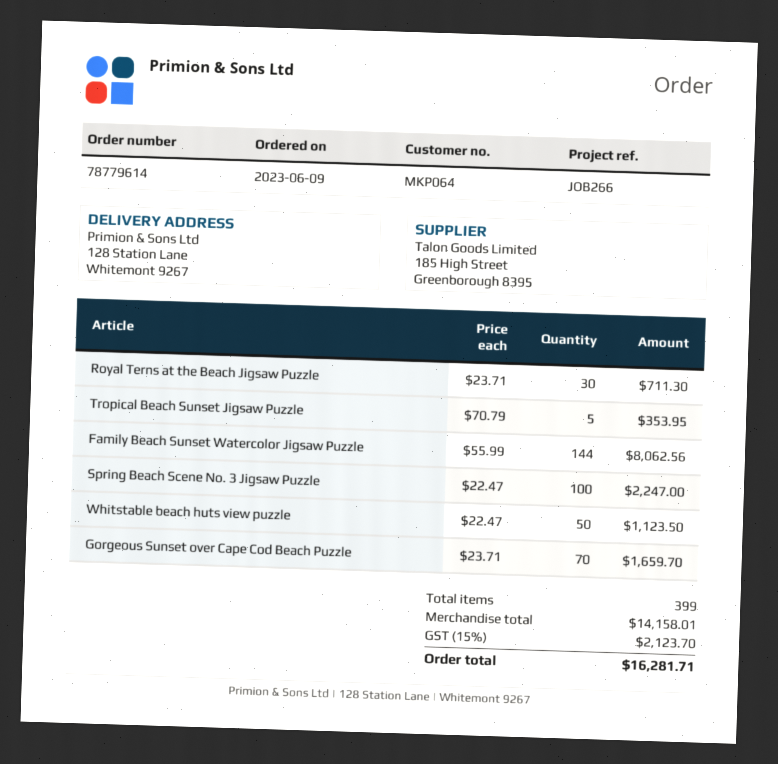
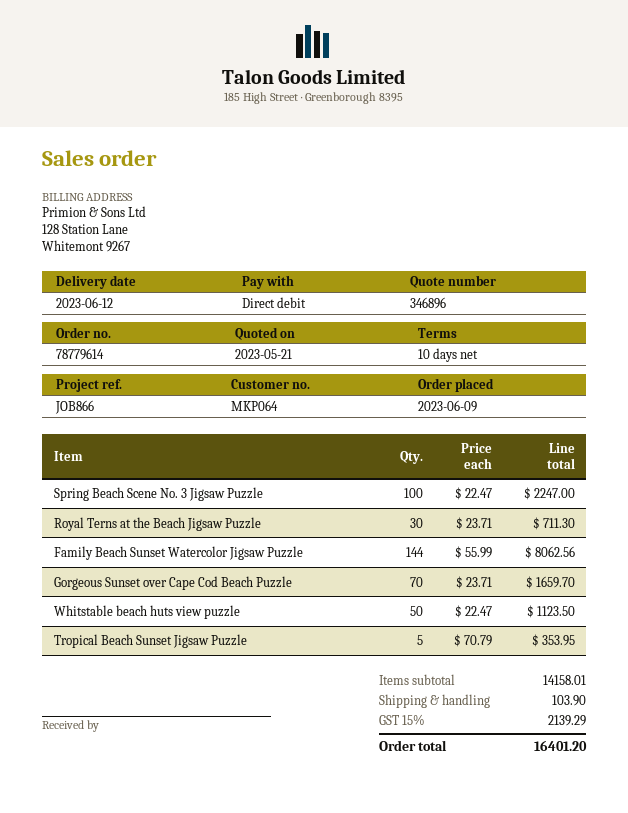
reference: JOB266 -> JOB866
shipping: none -> 103.90
tax: 15% = 2123.70 -> 15% = 2139.29
total: 16281.71 -> 16401.20

